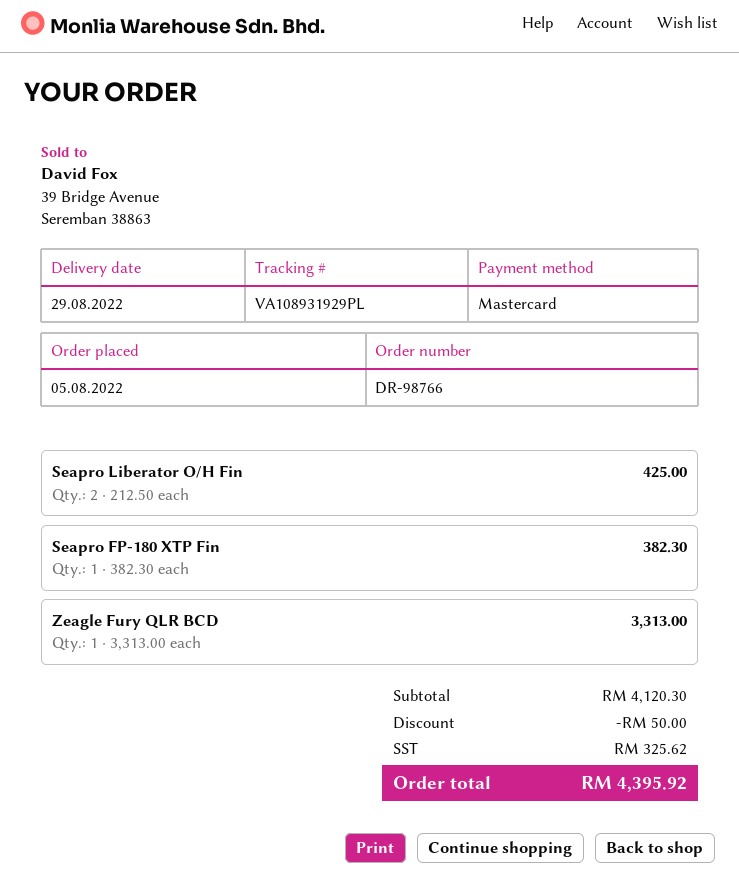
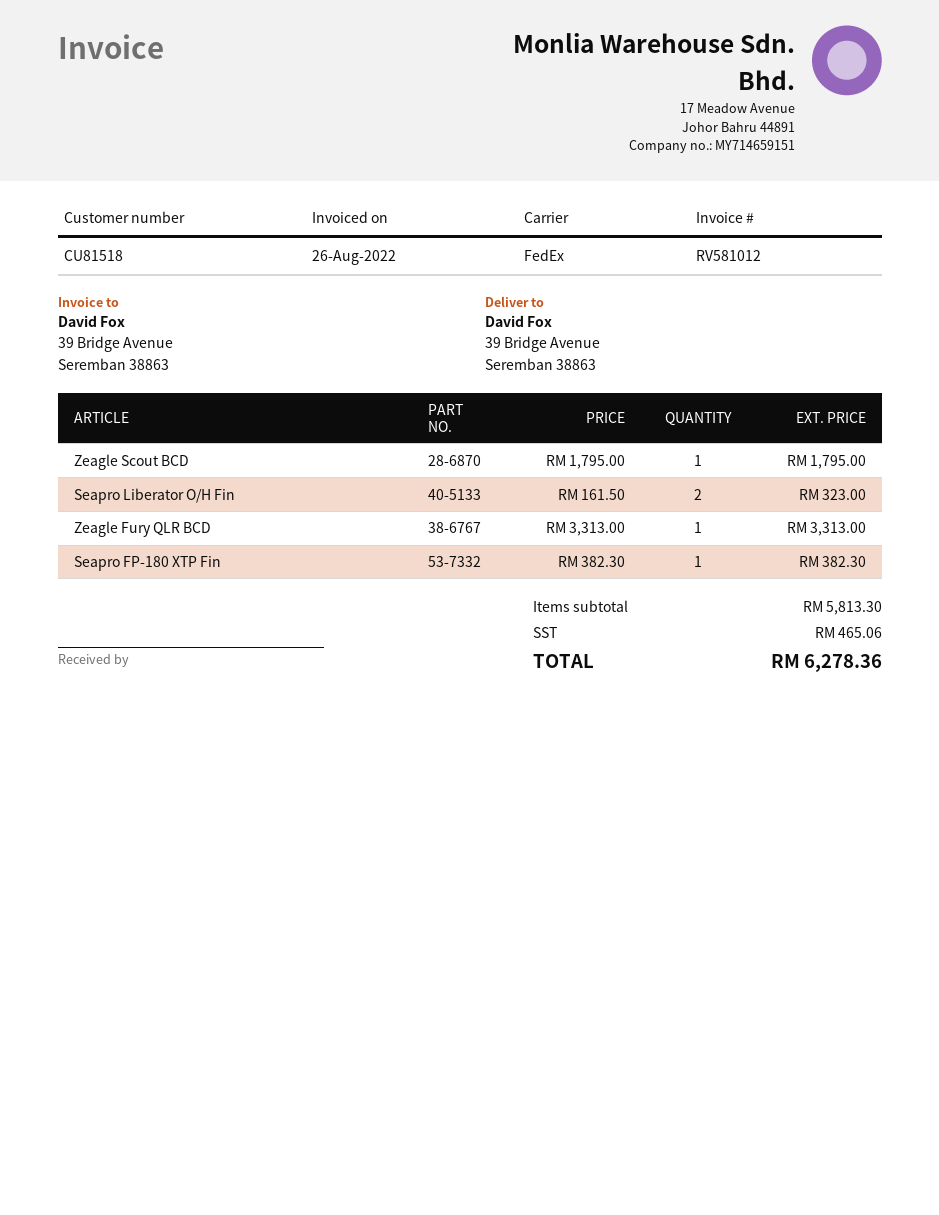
Seapro Liberator O/H Fin: 2 x 212.50 = 425.00 -> 2 x 161.50 = 323.00
Zeagle Scout BCD: none -> 1 x 1795.00 = 1795.00
subtotal: 4120.30 -> 5813.30
discount: 50.00 -> none
tax: 325.62 -> 465.06
total: 4395.92 -> 6278.36

